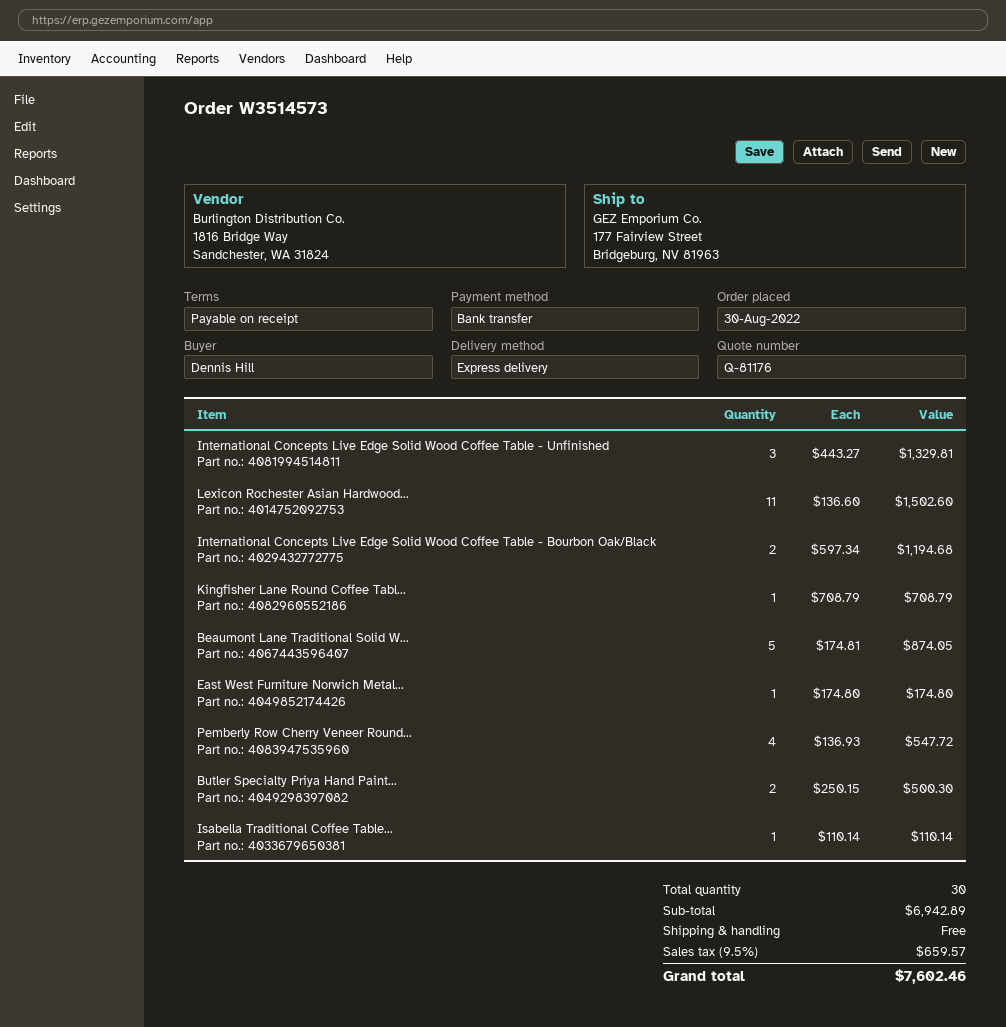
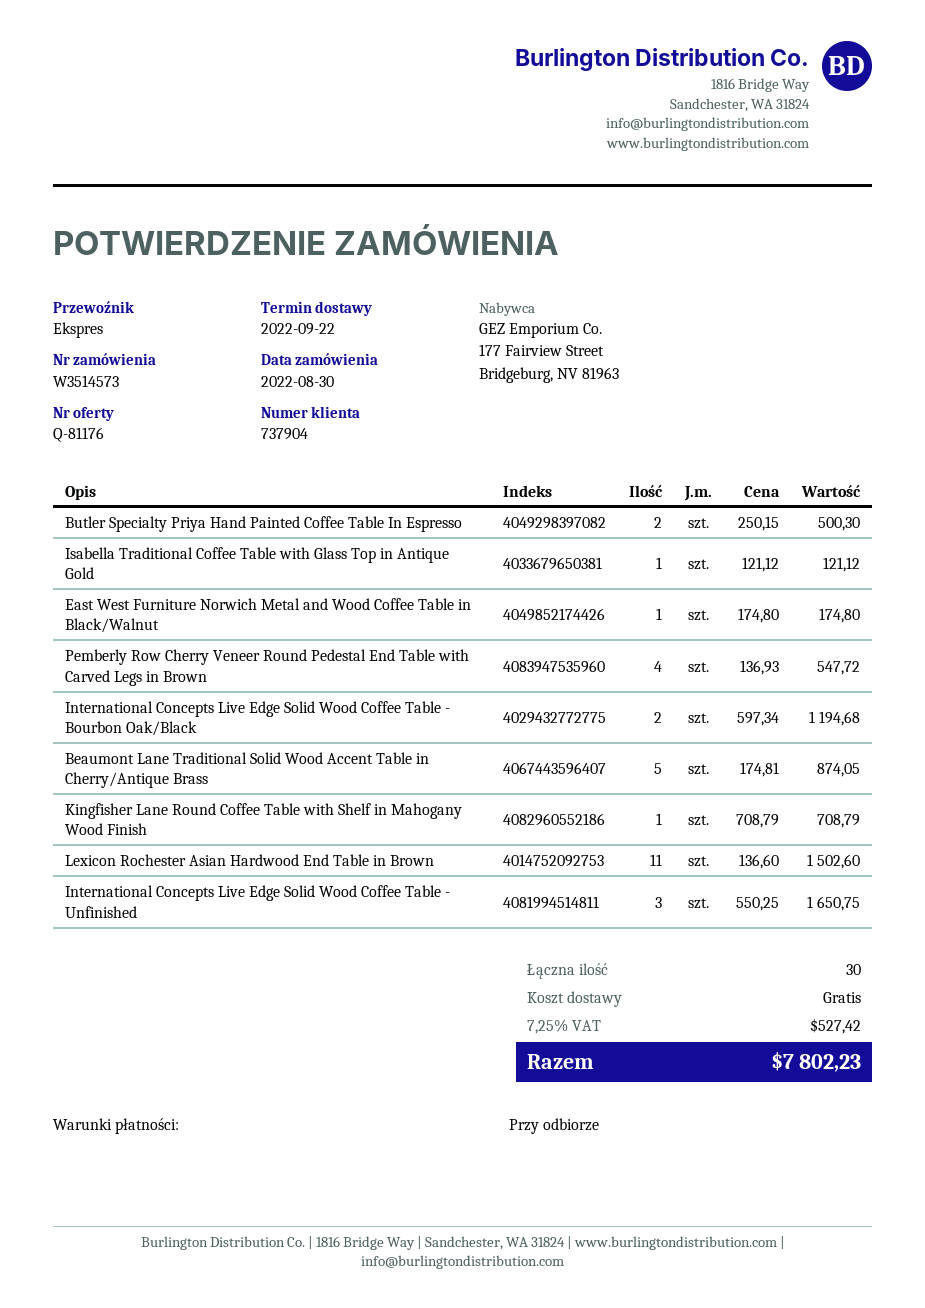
International Concepts Live Edge Solid Wood Coffee Table - Unfinished: 3 x 443.27 = 1329.81 -> 3 x 550.25 = 1650.75
Isabella Traditional Coffee Table...: 1 x 110.14 = 110.14 -> 1 x 121.12 = 121.12
tax: 9.5% = 659.57 -> 7.25% = 527.42
total: 7602.46 -> 7802.23

